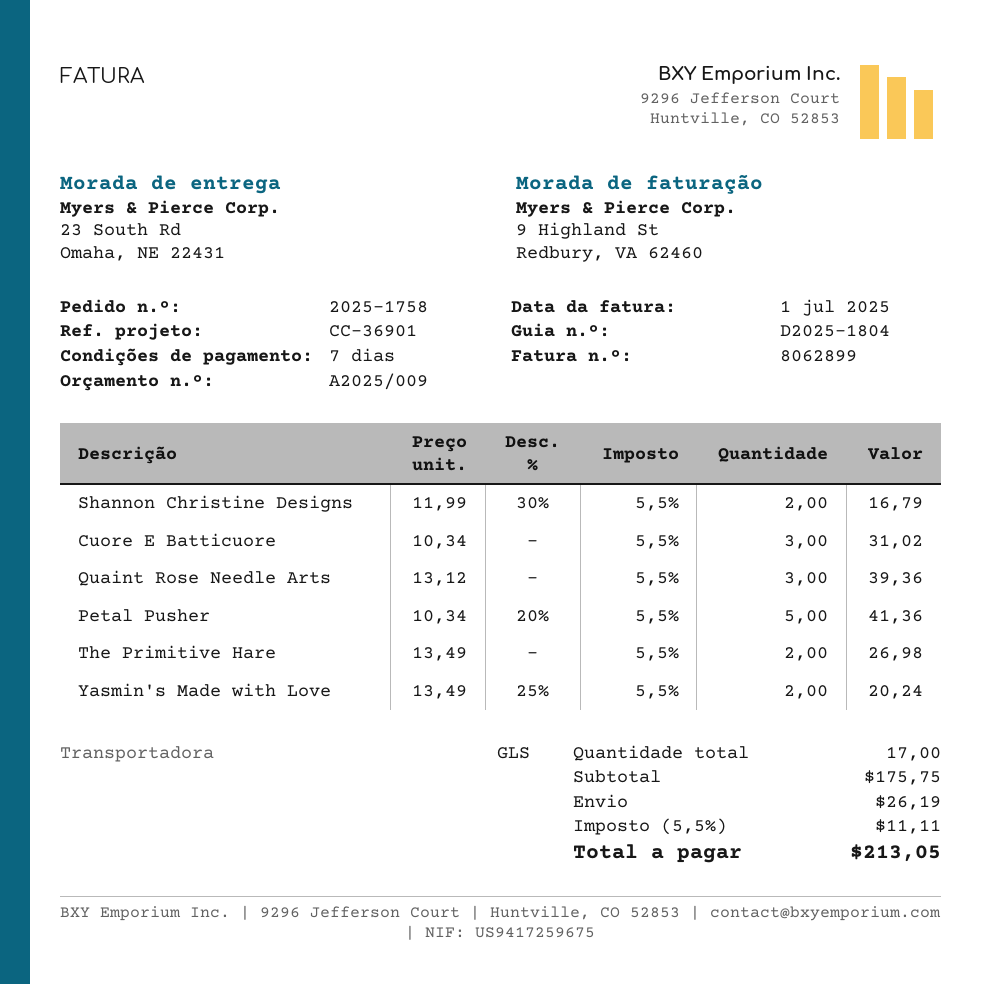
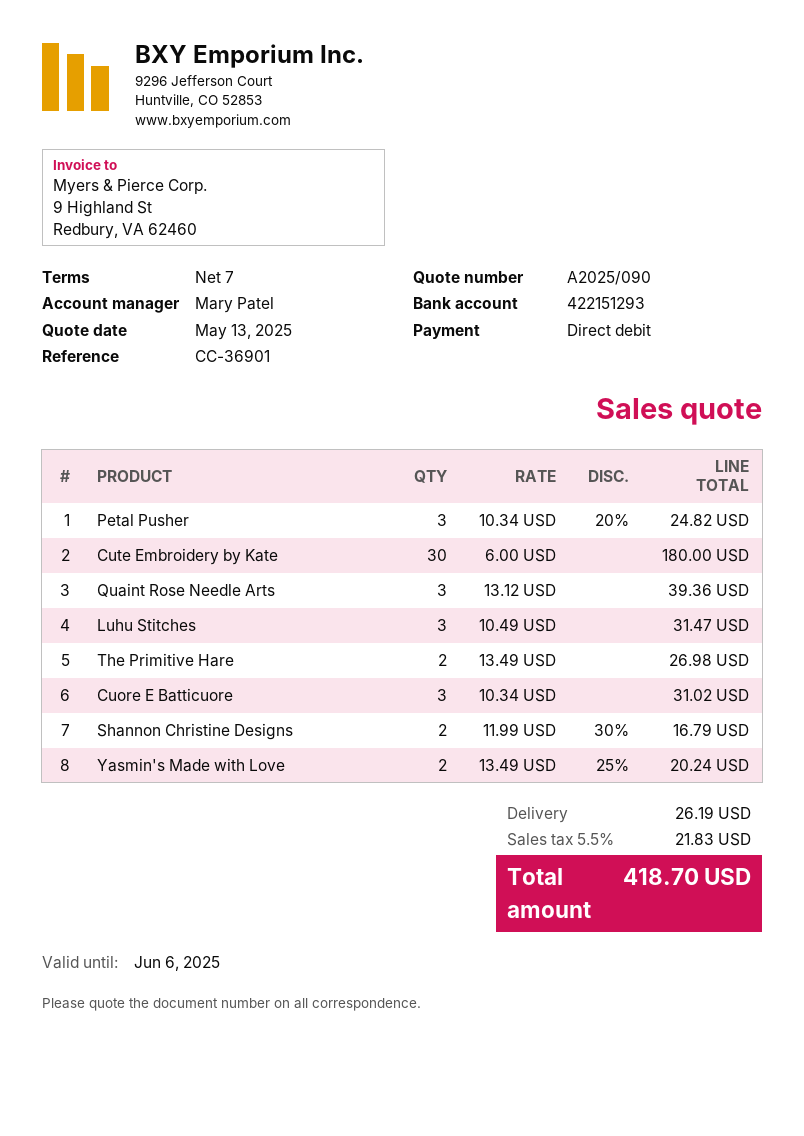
quote number: A2025/009 -> A2025/090
Petal Pusher: 5 x 10.34 - 20% = 41.36 -> 3 x 10.34 - 20% = 24.82
Cute Embroidery by Kate: none -> 30 x 6.00 = 180.00
Luhu Stitches: none -> 3 x 10.49 = 31.47
tax: 5.5% = 11.11 -> 5.5% = 21.83
total: 213.05 -> 418.70

